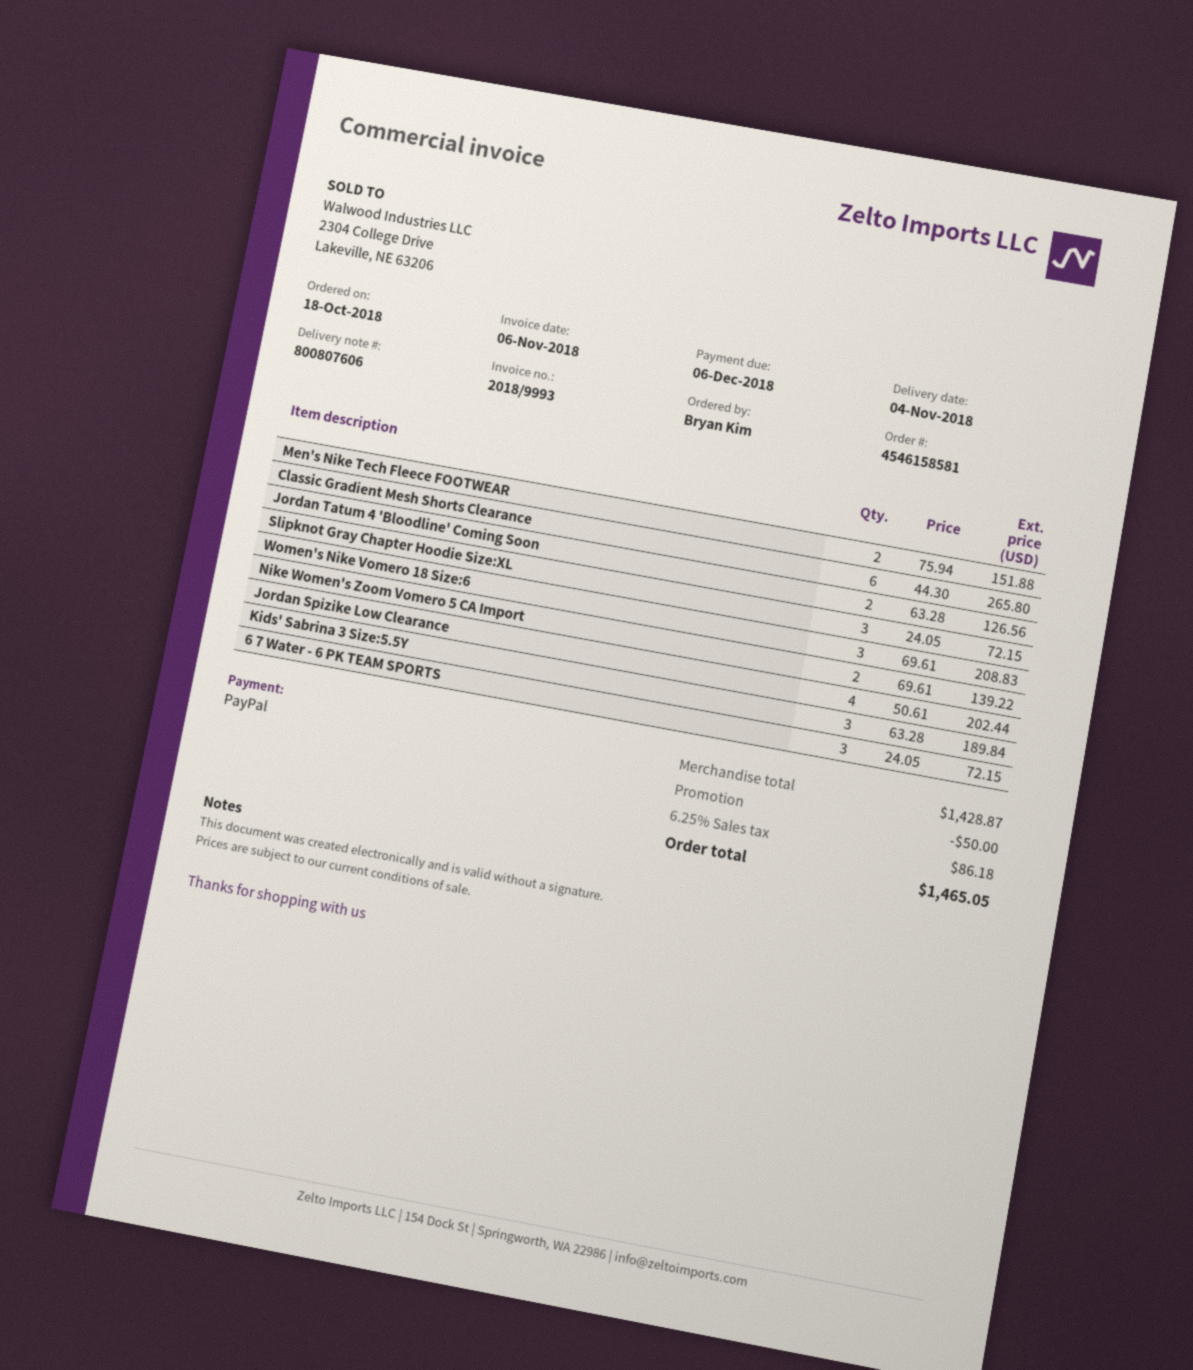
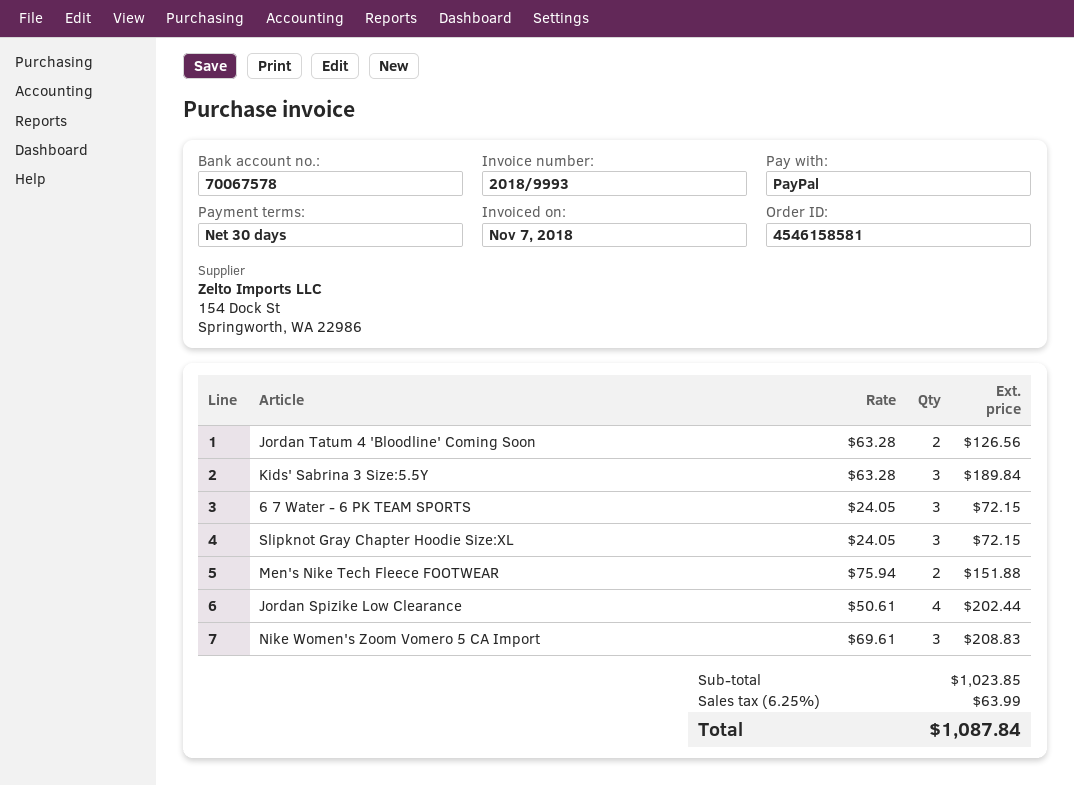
invoice date: 2018-11-06 -> 2018-11-07
Classic Gradient Mesh Shorts Clearance: 6 x 44.30 = 265.80 -> none
Women's Nike Vomero 18 Size:6: 3 x 69.61 = 208.83 -> none
Nike Women's Zoom Vomero 5 CA Import: 2 x 69.61 = 139.22 -> 3 x 69.61 = 208.83
subtotal: 1428.87 -> 1023.85
discount: 50.00 -> none
tax: 6.25% = 86.18 -> 6.25% = 63.99
total: 1465.05 -> 1087.84

